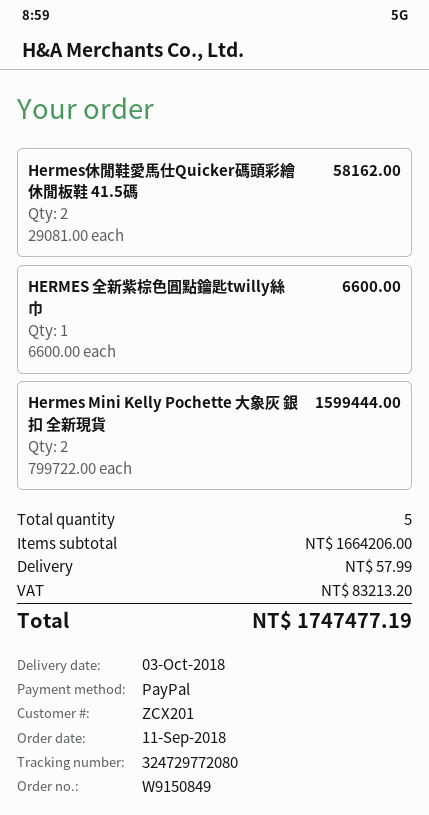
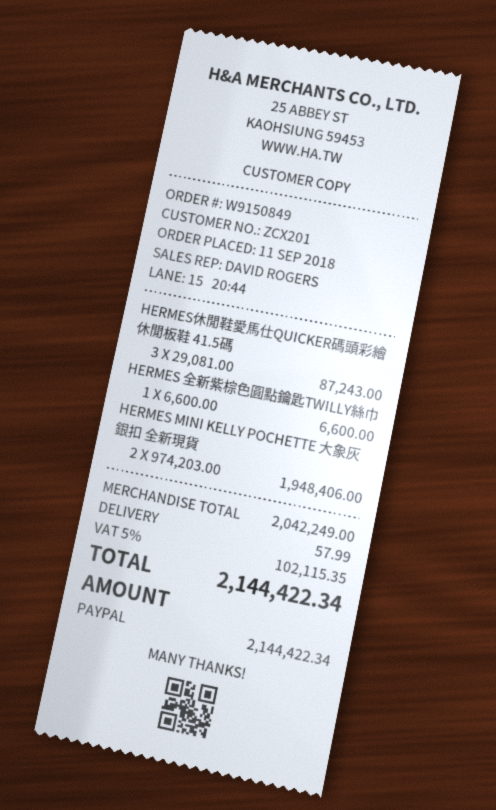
Hermes休閒鞋愛馬仕Quicker碼頭彩繪休閒板鞋 41.5碼: 2 x 29081.00 = 58162.00 -> 3 x 29081.00 = 87243.00
Hermes Mini Kelly Pochette 大象灰 銀扣 全新現貨: 2 x 799722.00 = 1599444.00 -> 2 x 974203.00 = 1948406.00
subtotal: 1664206.00 -> 2042249.00
tax: 83213.20 -> 102115.35
total: 1747477.19 -> 2144422.34

